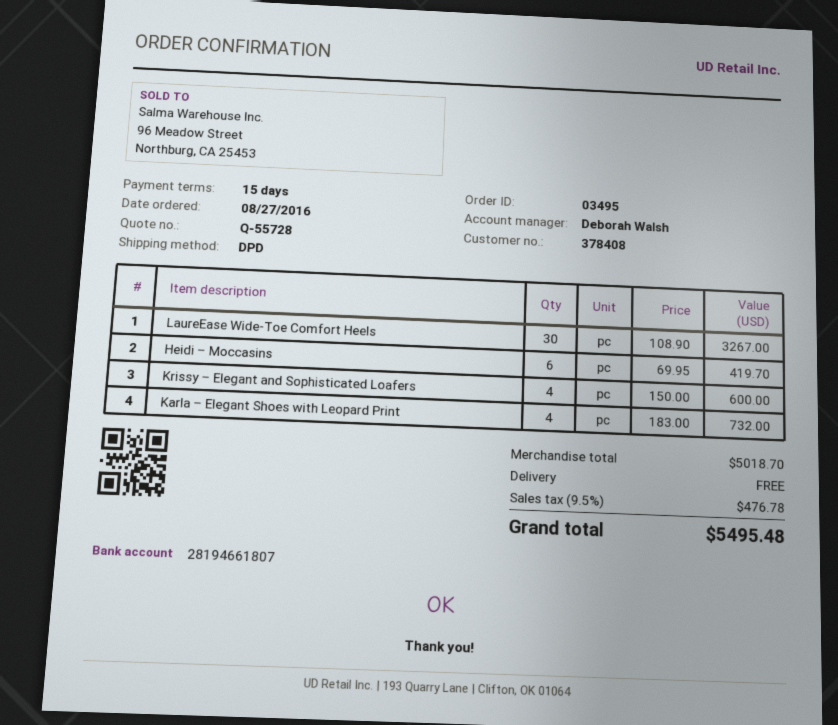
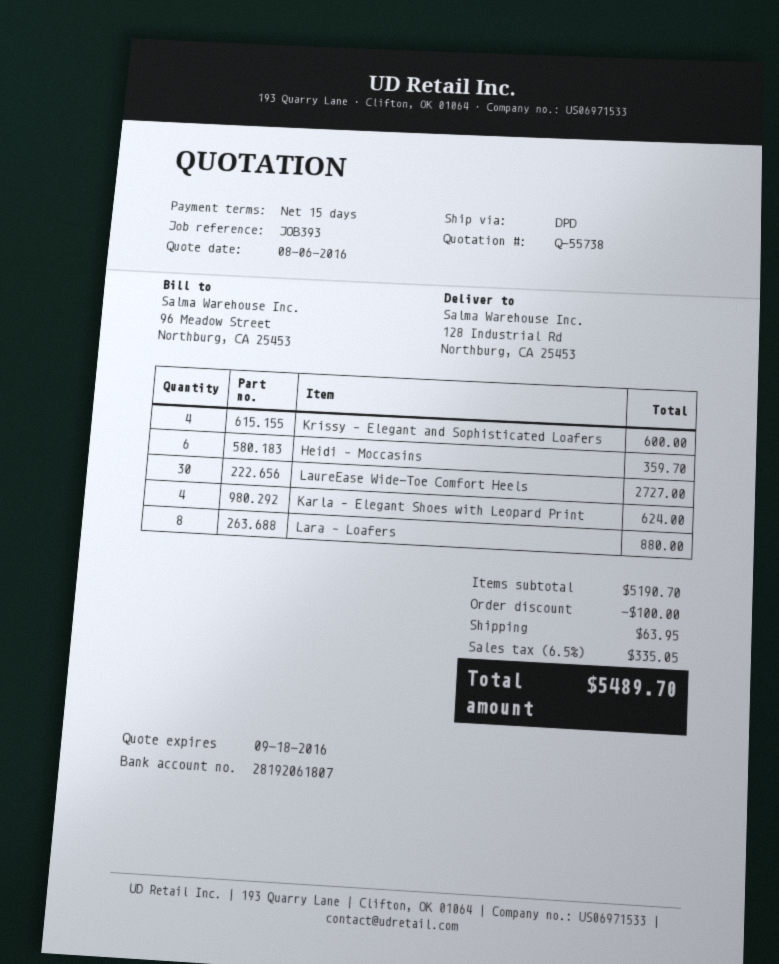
quote number: Q-55728 -> Q-55738
bank account: 28194661807 -> 28192061807
LaureEase Wide-Toe Comfort Heels: 30 for 3267.00 -> 30 for 2727.00
Heidi – Moccasins: 6 for 419.70 -> 6 for 359.70
Karla – Elegant Shoes with Leopard Print: 4 for 732.00 -> 4 for 624.00
Lara – Loafers: none -> 8 for 880.00
subtotal: 5018.70 -> 5190.70
discount: none -> 100.00
shipping: 0.00 -> 63.95
tax: 9.5% = 476.78 -> 6.5% = 335.05
total: 5495.48 -> 5489.70

